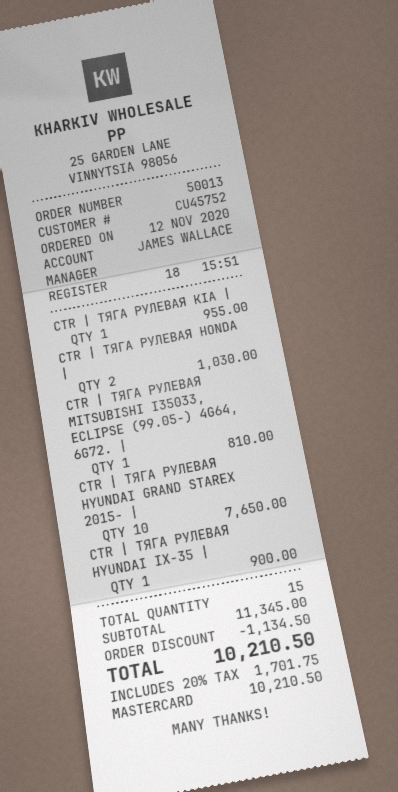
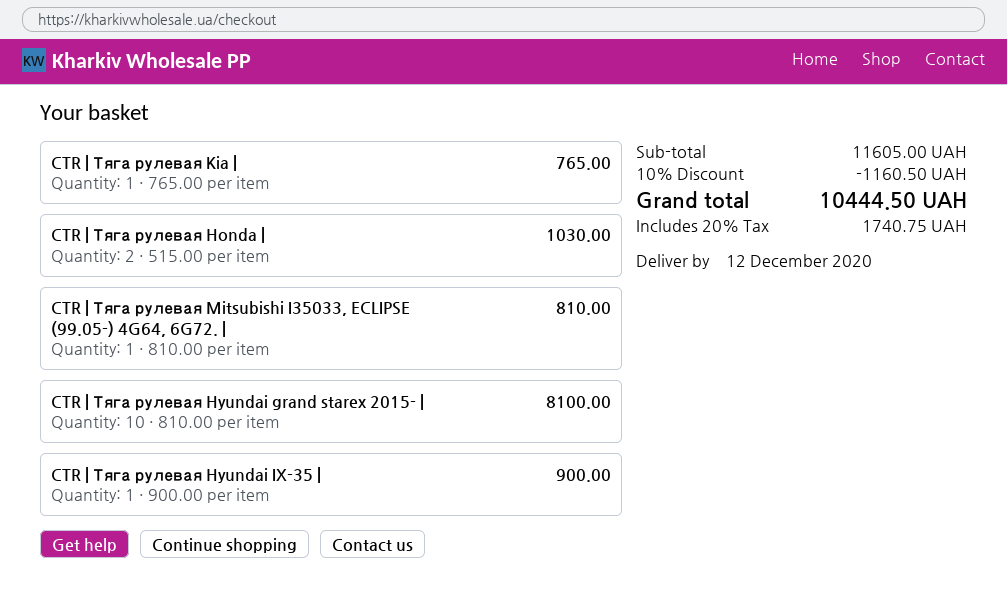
CTR | ТЯГА РУЛЕВАЯ KIA |: 1 for 955.00 -> 1 for 765.00
CTR | ТЯГА РУЛЕВАЯ HYUNDAI GRAND STAREX 2015- |: 10 for 7650.00 -> 10 for 8100.00
subtotal: 11345.00 -> 11605.00
discount: 1134.50 -> 1160.50
tax: 20% = 1701.75 -> 20% = 1740.75
total: 10210.50 -> 10444.50

